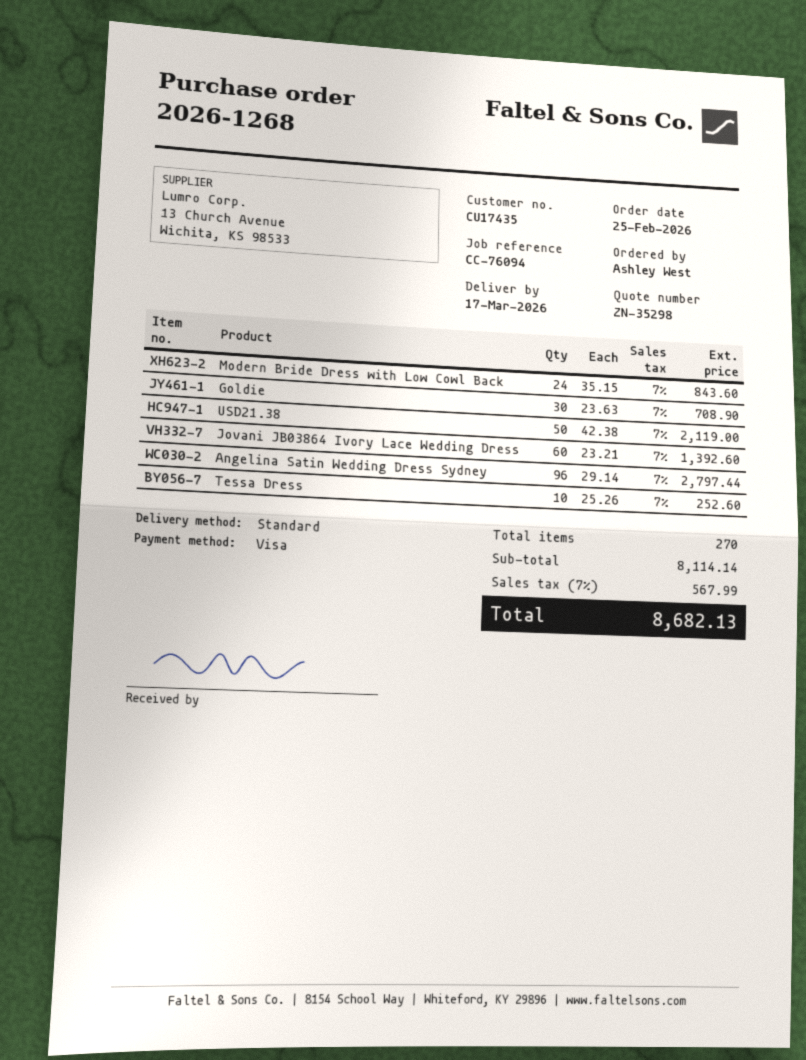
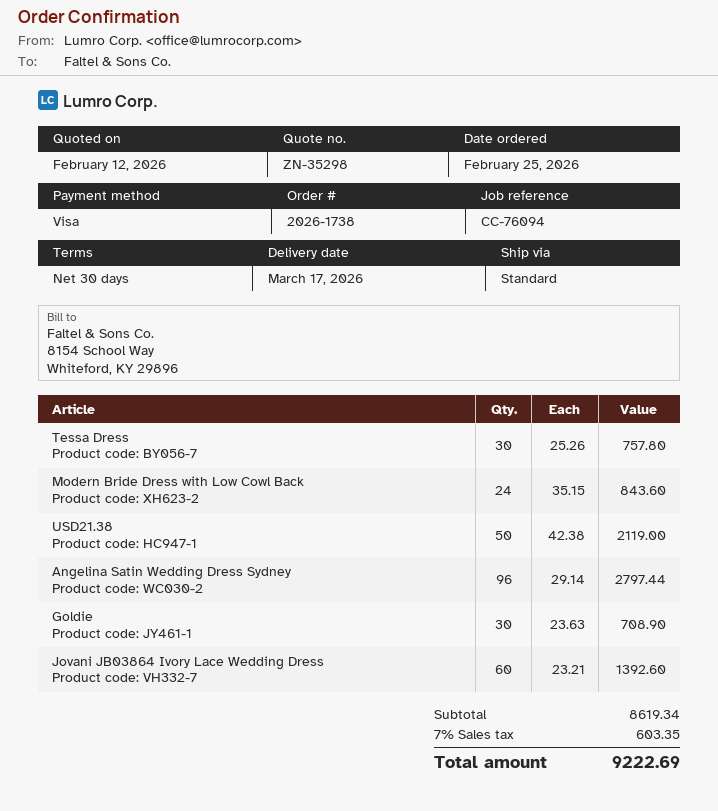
order number: 2026-1268 -> 2026-1738
Tessa Dress: 10 x 25.26 = 252.60 -> 30 x 25.26 = 757.80
subtotal: 8114.14 -> 8619.34
tax: 7% = 567.99 -> 7% = 603.35
total: 8682.13 -> 9222.69

